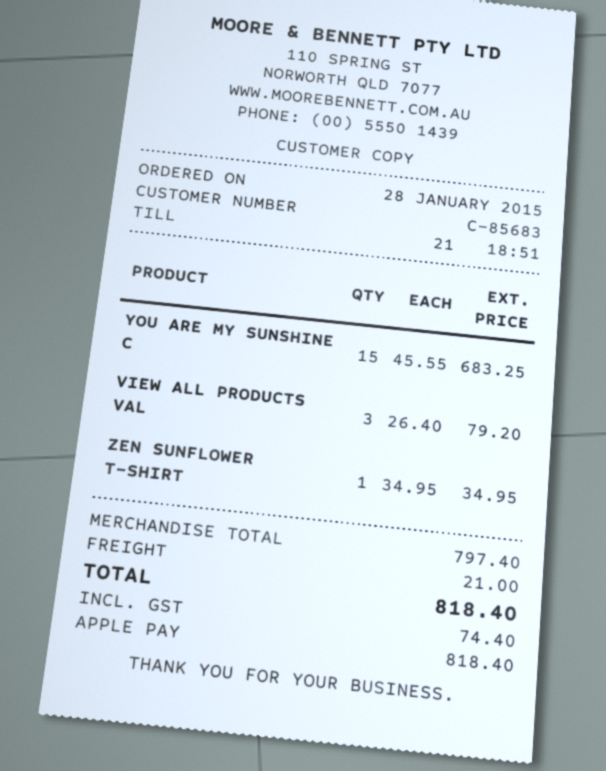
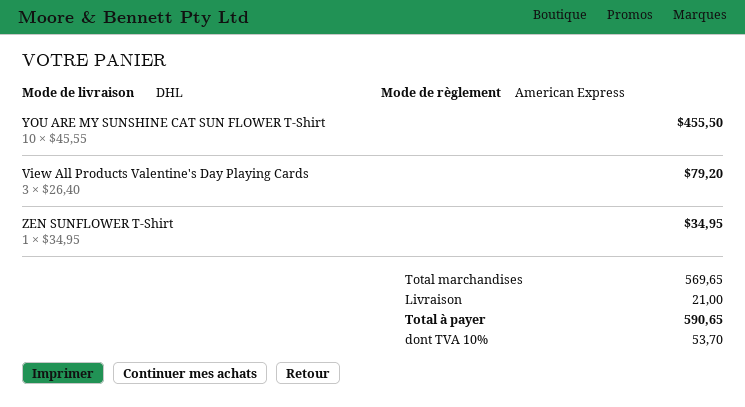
payment method: Apple Pay -> American Express
YOU ARE MY SUNSHINE C: 15 x 45.55 = 683.25 -> 10 x 45.55 = 455.50
subtotal: 797.40 -> 569.65
tax: 74.40 -> 53.70
total: 818.40 -> 590.65

